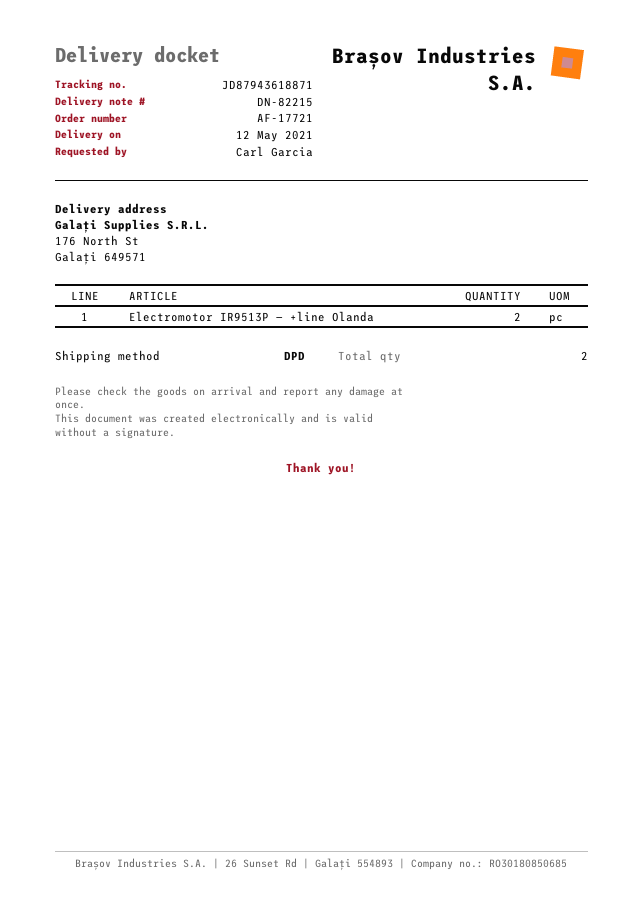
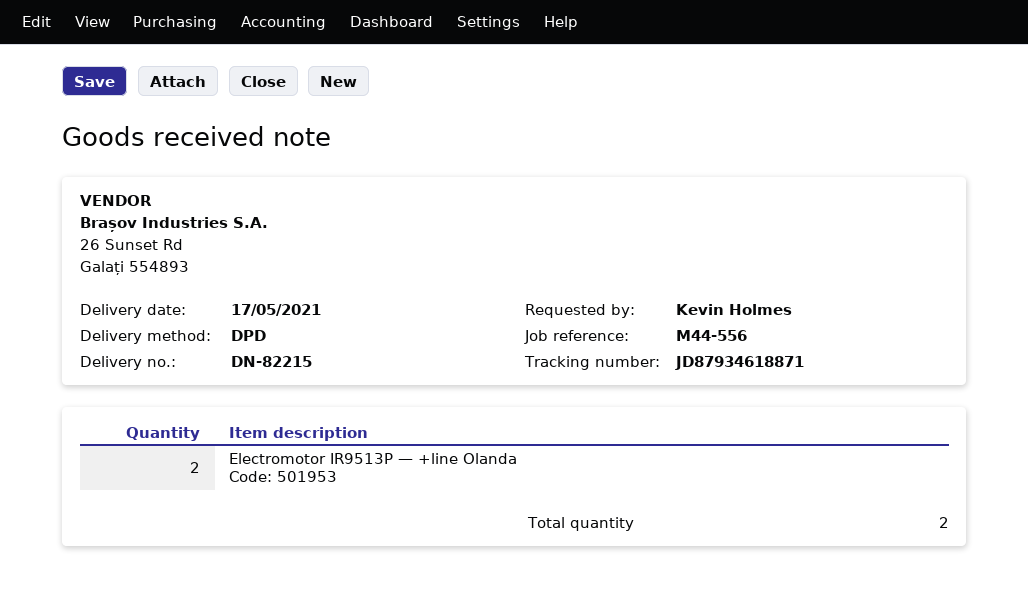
delivery date: 2021-05-12 -> 2021-05-17
ordered by: Carl Garcia -> Kevin Holmes
tracking number: JD87943618871 -> JD87934618871

